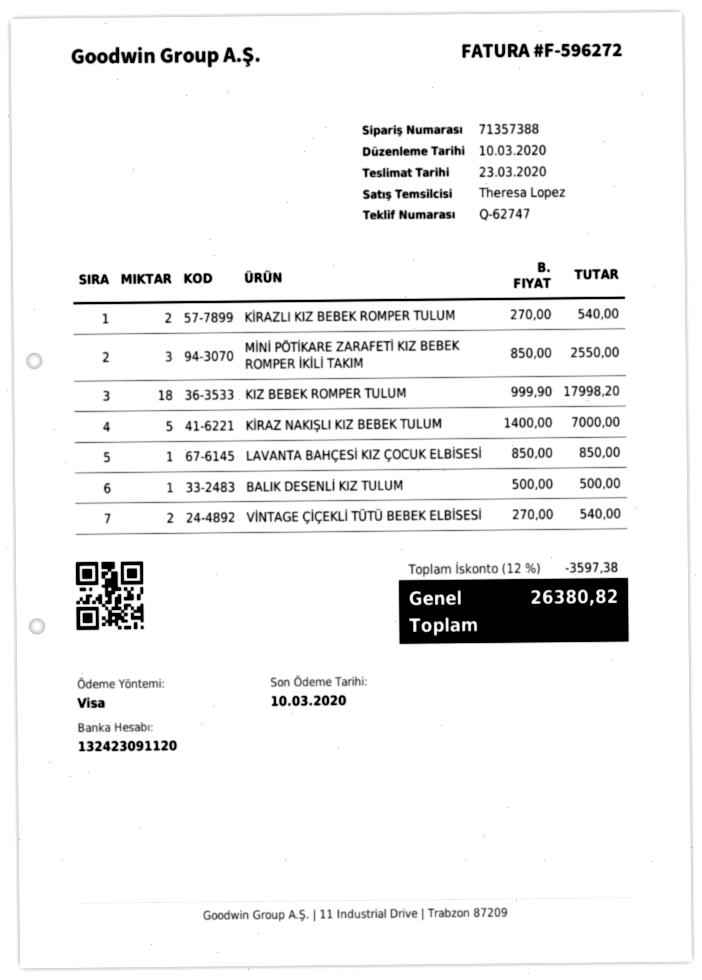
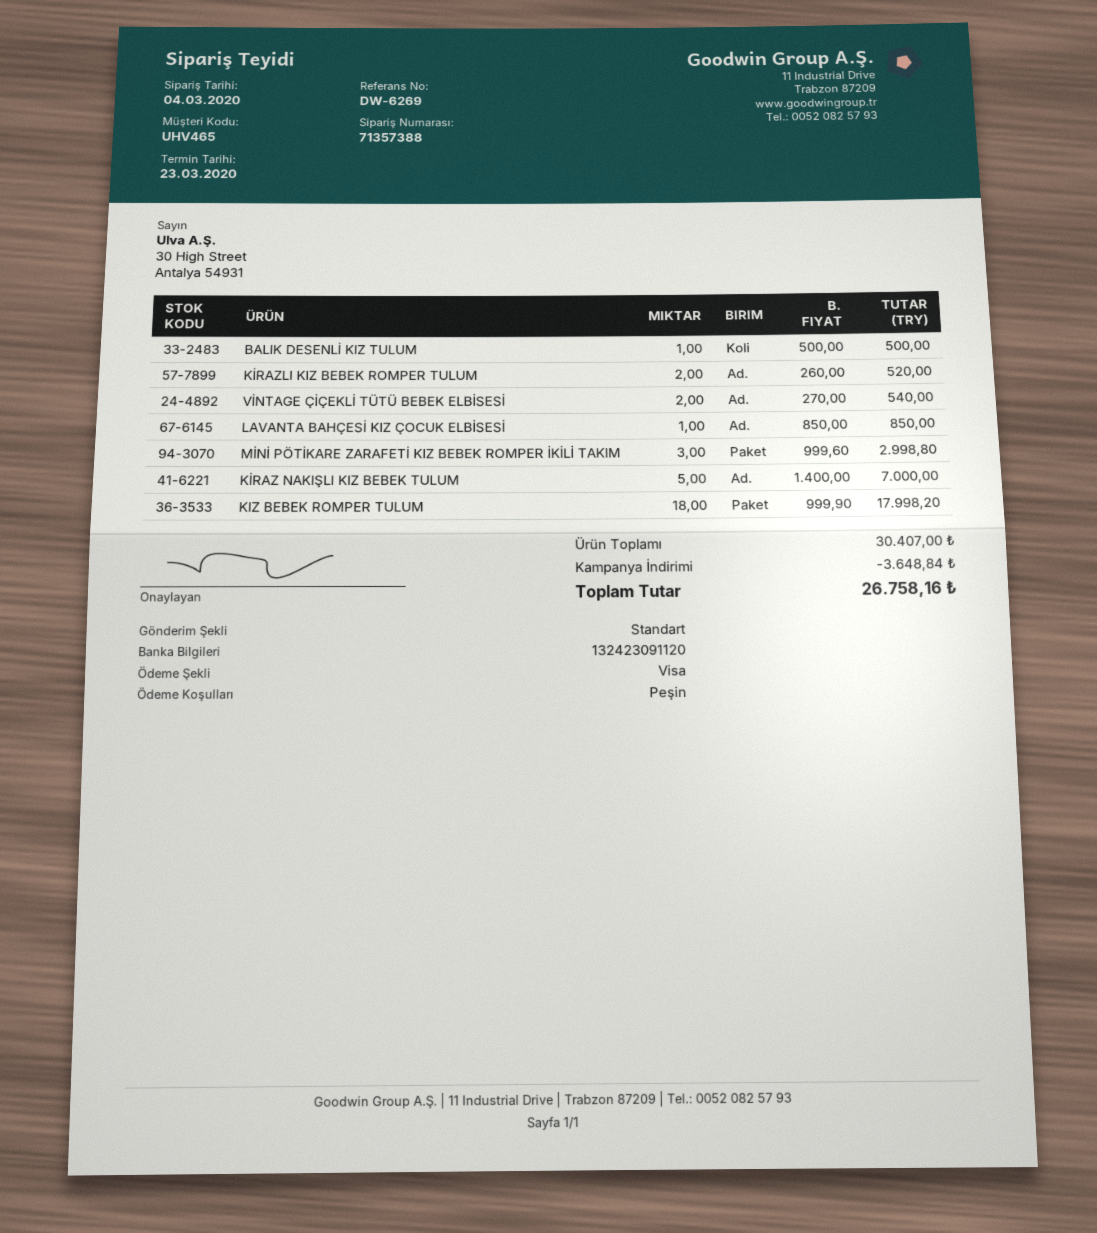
KİRAZLI KIZ BEBEK ROMPER TULUM: 2 x 270.00 = 540.00 -> 2 x 260.00 = 520.00
MİNİ PÖTİKARE ZARAFETİ KIZ BEBEK ROMPER İKİLİ TAKIM: 3 x 850.00 = 2550.00 -> 3 x 999.60 = 2998.80
discount: 3597.38 -> 3648.84
total: 26380.82 -> 26758.16

